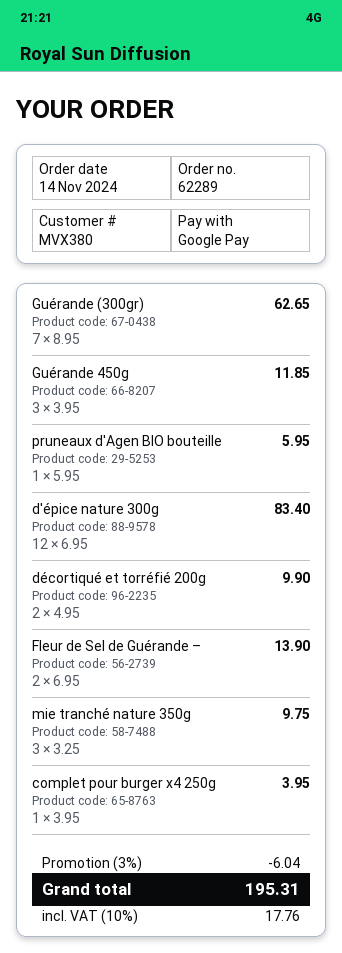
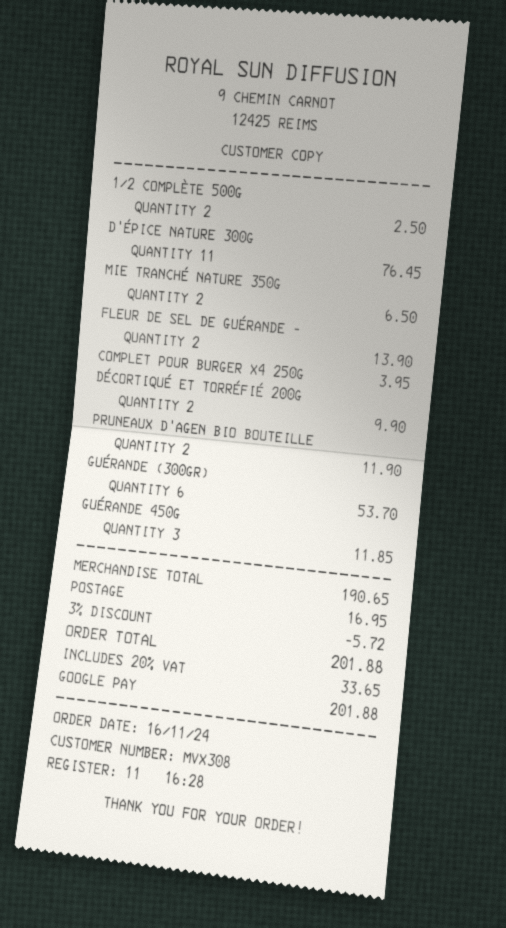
order date: 2024-11-14 -> 2024-11-16
customer number: MVX380 -> MVX308
Guérande (300gr): 7 for 62.65 -> 6 for 53.70
pruneaux d'Agen BIO bouteille: 1 for 5.95 -> 2 for 11.90
d'épice nature 300g: 12 for 83.40 -> 11 for 76.45
mie tranché nature 350g: 3 for 9.75 -> 2 for 6.50
1/2 COMPLÈTE 500G: none -> 2 for 2.50
discount: 3% = 6.04 -> 3% = 5.72
shipping: none -> 16.95
tax: 10% = 17.76 -> 20% = 33.65
total: 195.31 -> 201.88

